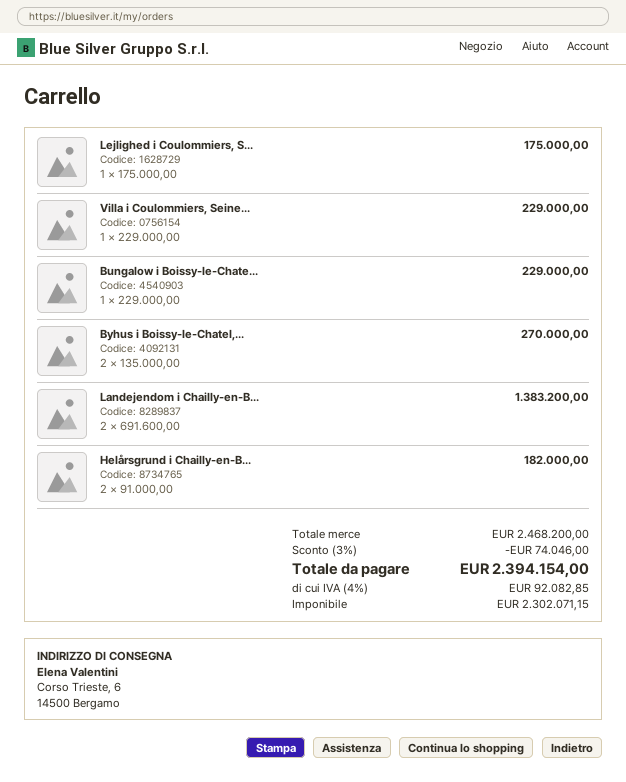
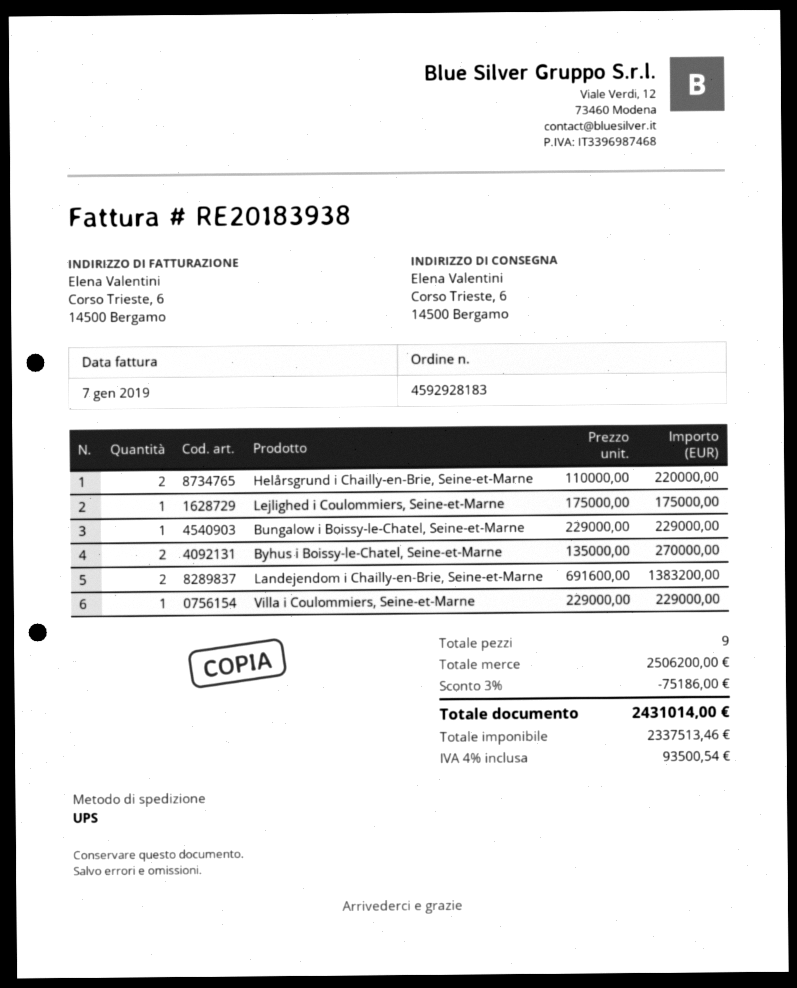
Helårsgrund i Chailly-en-B...: 2 x 91000.00 = 182000.00 -> 2 x 110000.00 = 220000.00
subtotal: 2468200.00 -> 2506200.00
discount: 3% = 74046.00 -> 3% = 75186.00
net: 2302071.15 -> 2337513.46
tax: 4% = 92082.85 -> 4% = 93500.54
total: 2394154.00 -> 2431014.00

